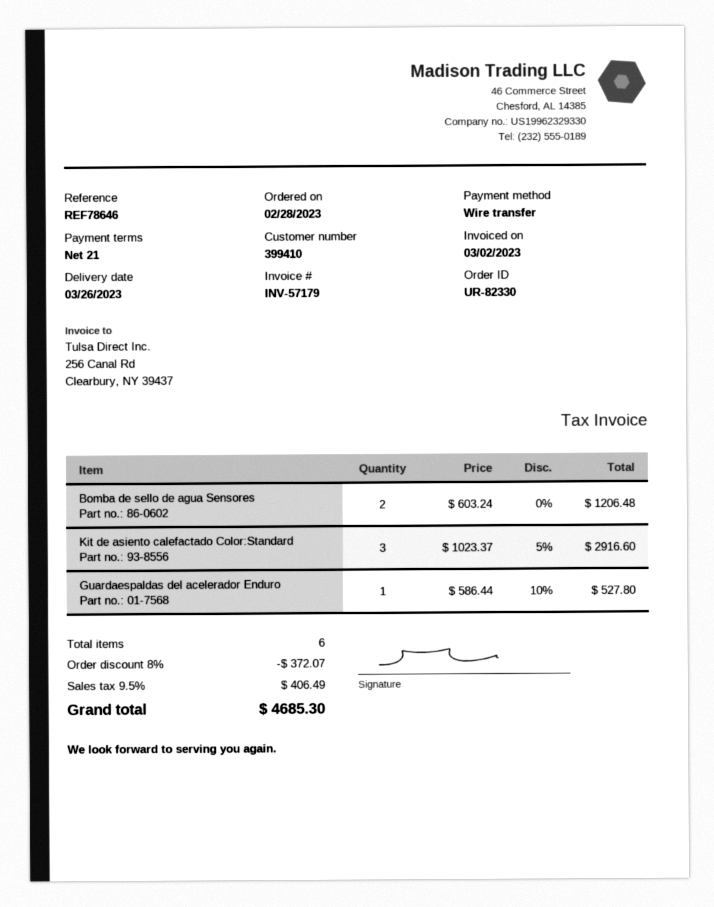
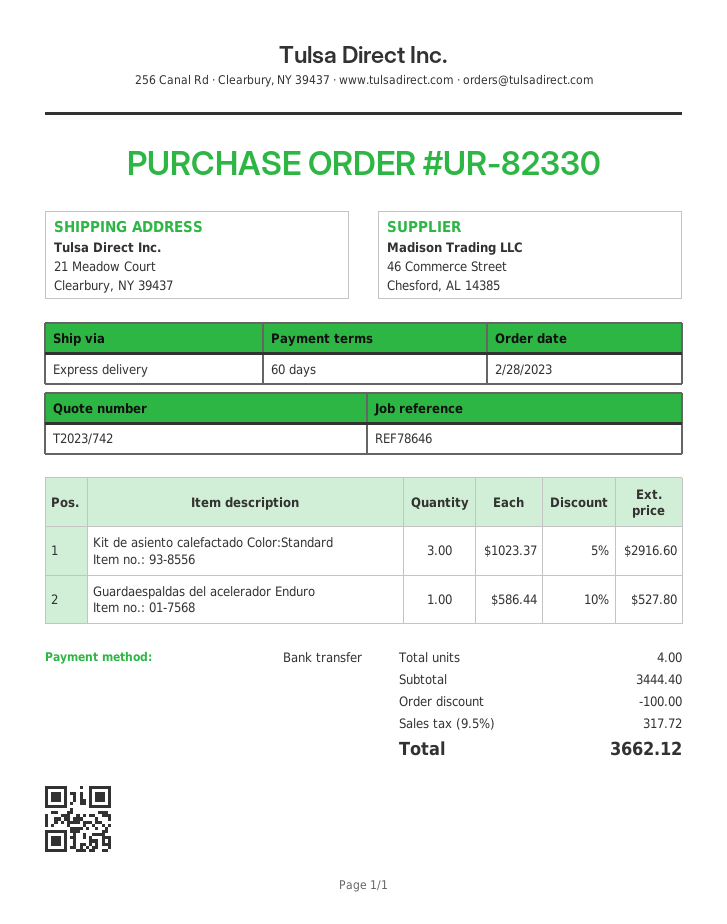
payment terms: 21 days -> 60 days
Bomba de sello de agua Sensores: 2 x 603.24 = 1206.48 -> none
total quantity: 6 -> 4
discount: 372.07 -> 100.00
tax: 9.5% = 406.49 -> 9.5% = 317.72
total: 4685.30 -> 3662.12

